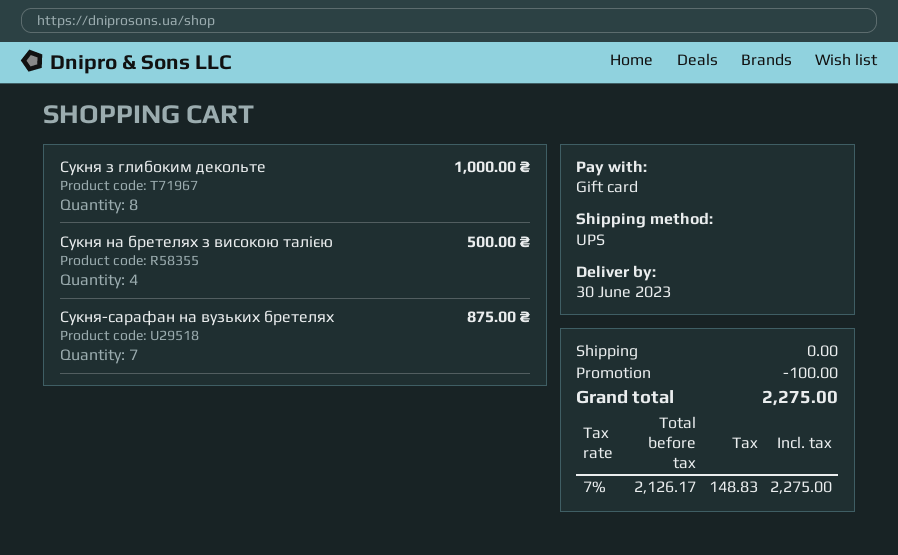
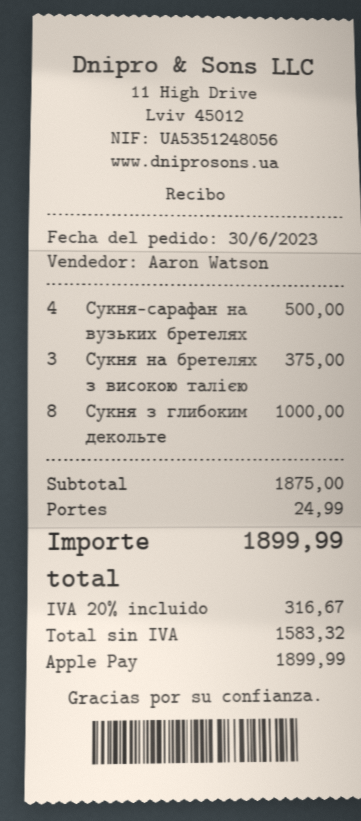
payment method: gift card -> Apple Pay
Сукня на бретелях з високою талією: 4 for 500.00 -> 3 for 375.00
Сукня-сарафан на вузьких бретелях: 7 for 875.00 -> 4 for 500.00
discount: 100.00 -> none
shipping: 0.00 -> 24.99
net: 2126.17 -> 1583.32
tax: 7% = 148.83 -> 20% = 316.67
total: 2275.00 -> 1899.99

